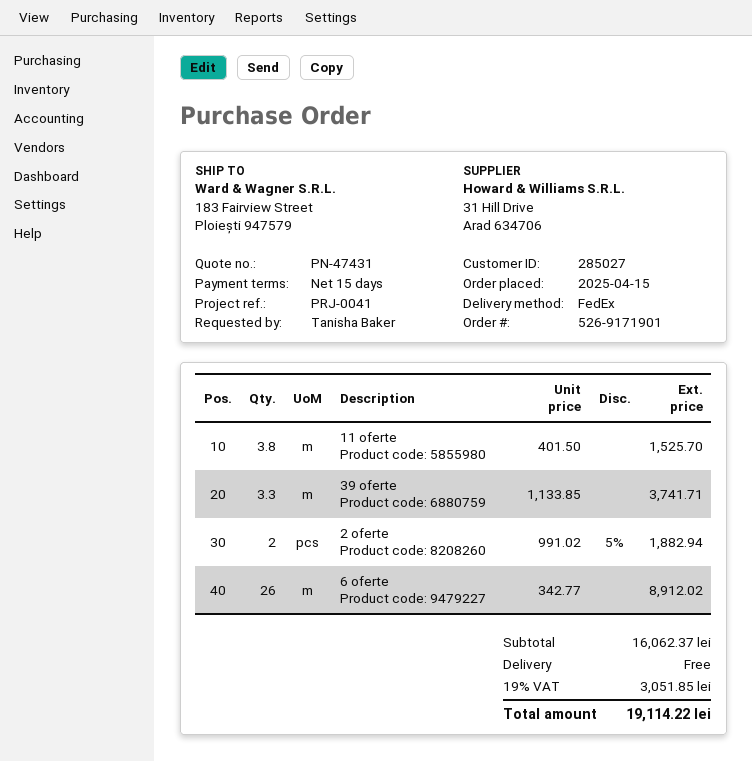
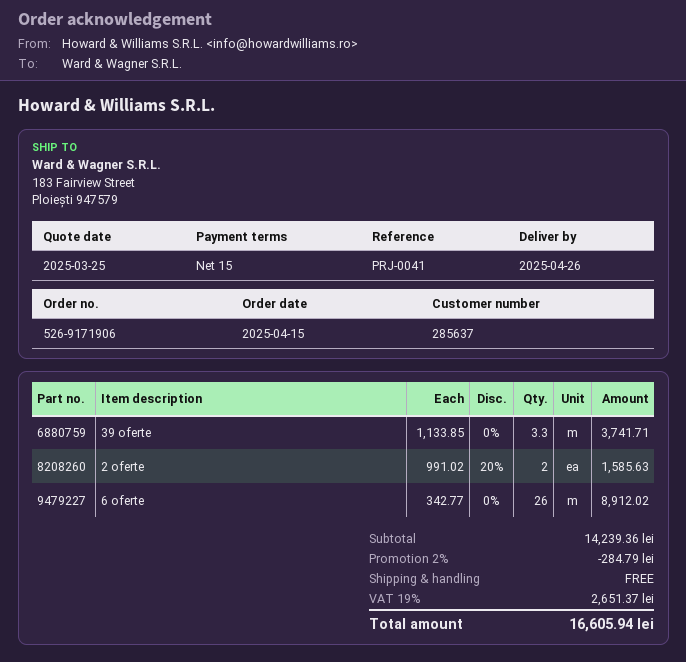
order number: 526-9171901 -> 526-9171906
customer number: 285027 -> 285637
11 oferte: 3.8 x 401.50 = 1525.70 -> none
2 oferte: 2 x 991.02 - 5% = 1882.94 -> 2 x 991.02 - 20% = 1585.63
subtotal: 16062.37 -> 14239.36
discount: none -> 2% = 284.79
tax: 19% = 3051.85 -> 19% = 2651.37
total: 19114.22 -> 16605.94

